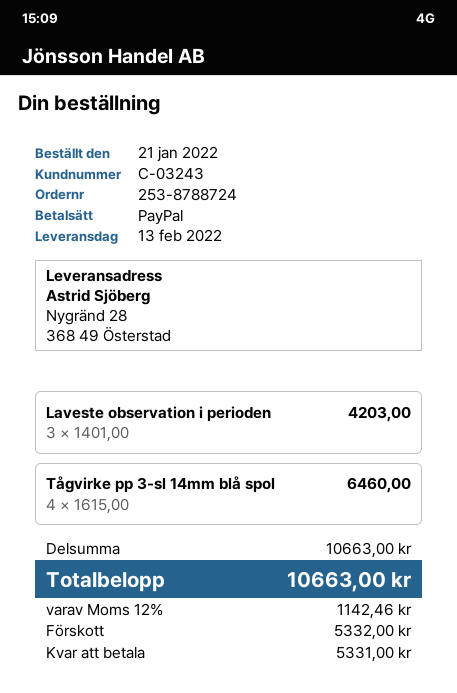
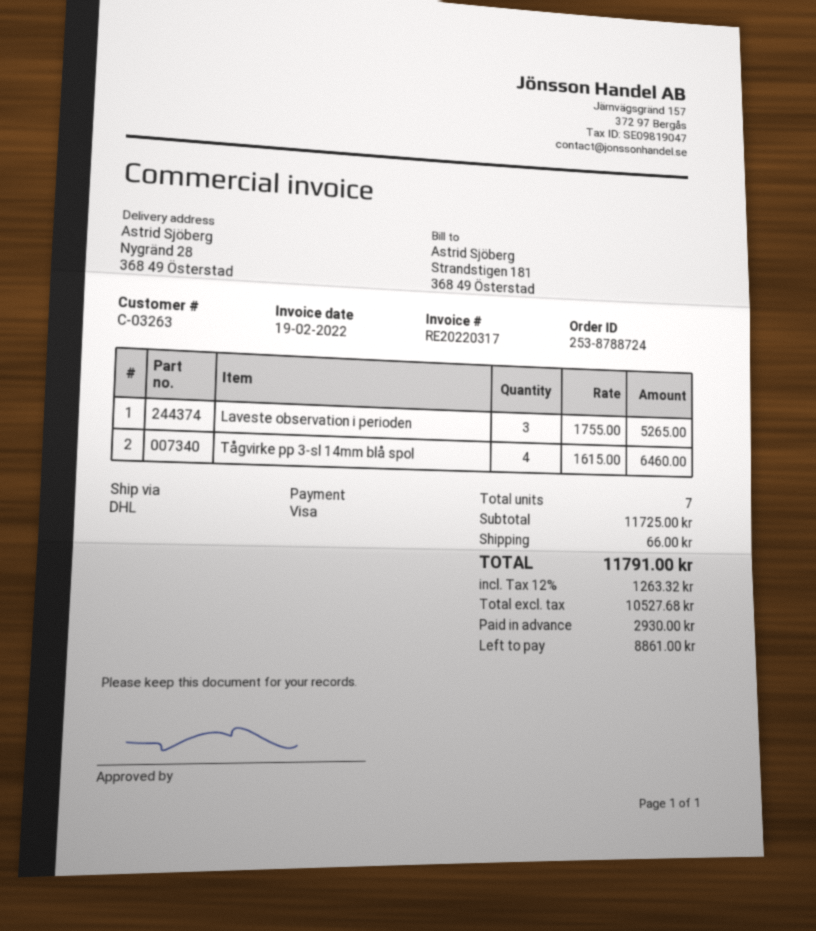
customer number: C-03243 -> C-03263
payment method: PayPal -> Visa
Laveste observation i perioden: 3 x 1401.00 = 4203.00 -> 3 x 1755.00 = 5265.00
subtotal: 10663.00 -> 11725.00
shipping: none -> 66.00
tax: 12% = 1142.46 -> 12% = 1263.32
total: 10663.00 -> 11791.00
deposit: 5332.00 -> 2930.00
balance: 5331.00 -> 8861.00

